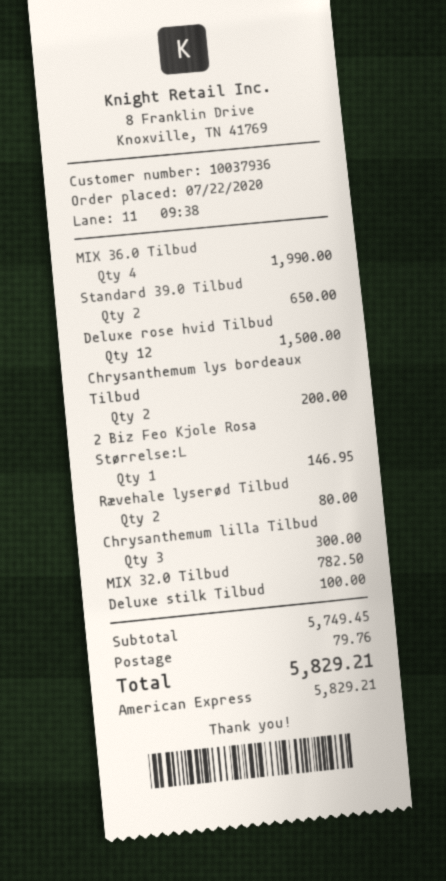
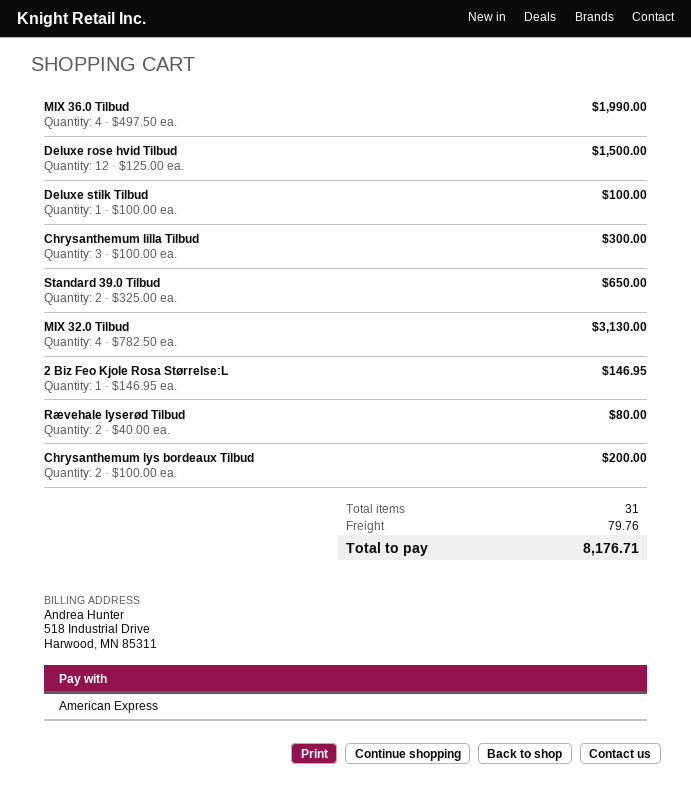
MIX 32.0 Tilbud: 1 for 782.50 -> 4 for 3130.00
total: 5829.21 -> 8176.71

